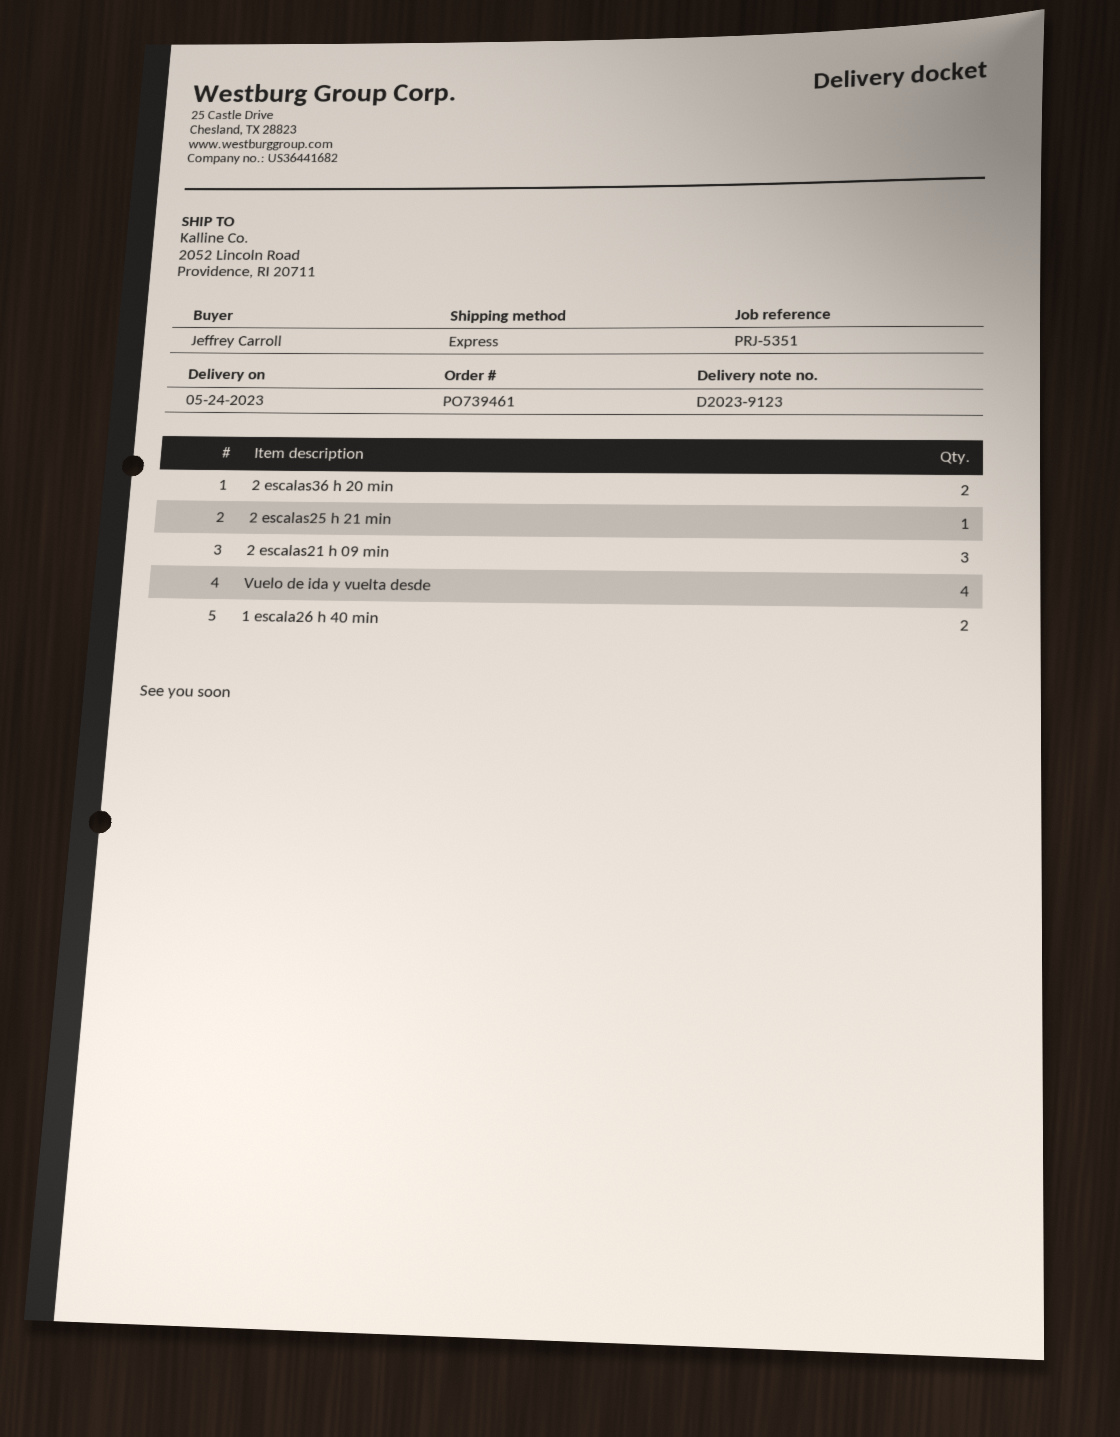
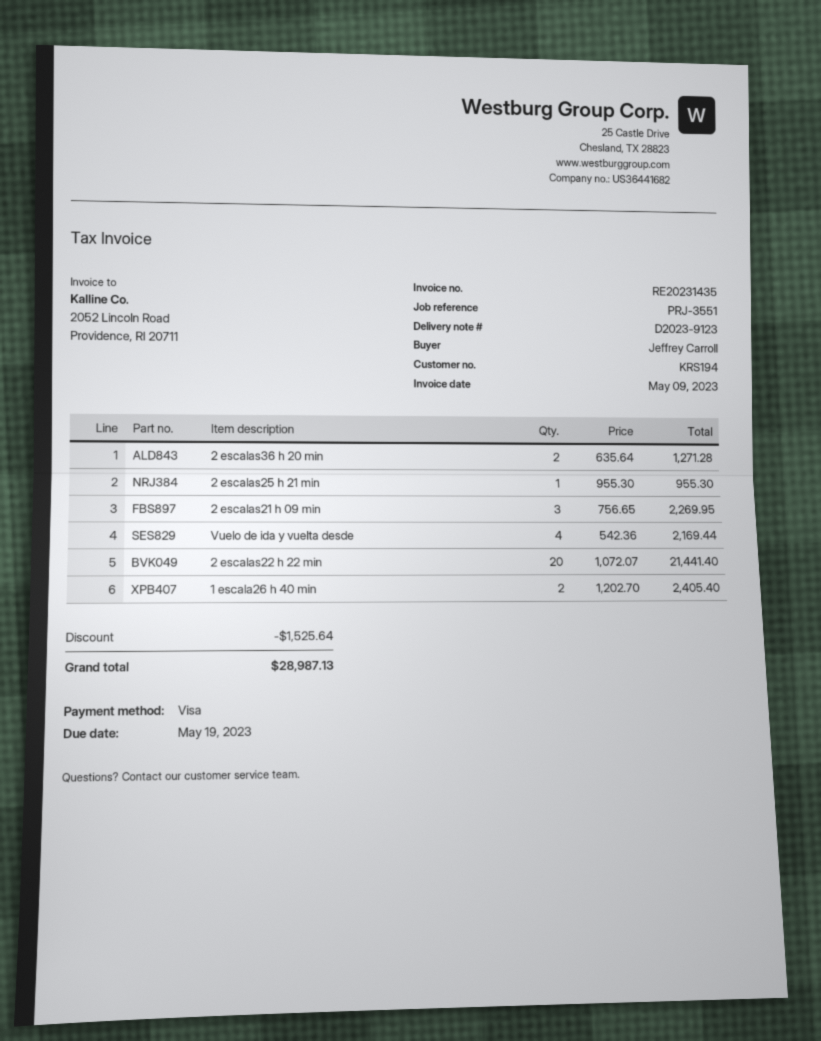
reference: PRJ-5351 -> PRJ-3551
2 escalas22 h 22 min: none -> 20

